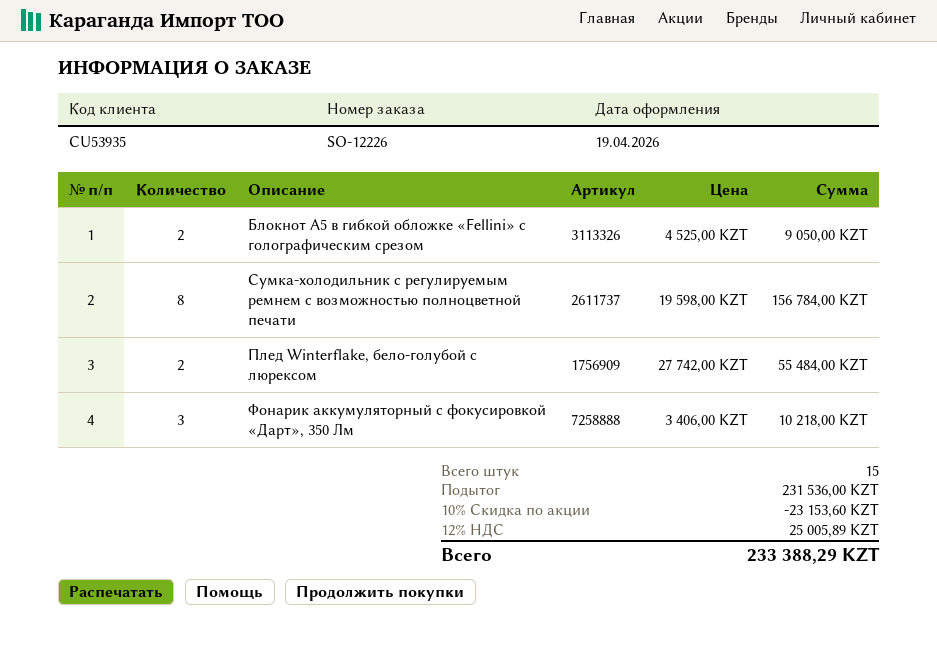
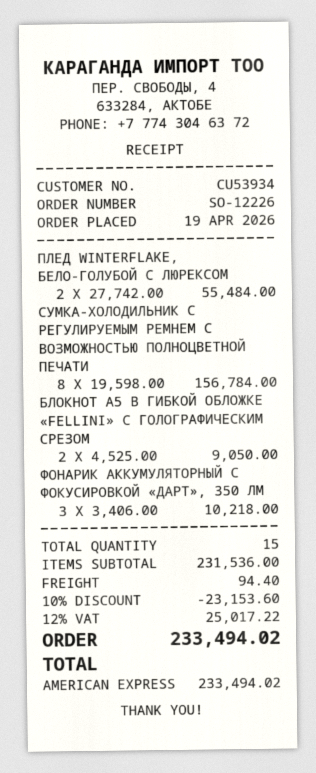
customer number: CU53935 -> CU53934
shipping: none -> 94.40
tax: 12% = 25005.89 -> 12% = 25017.22
total: 233388.29 -> 233494.02

